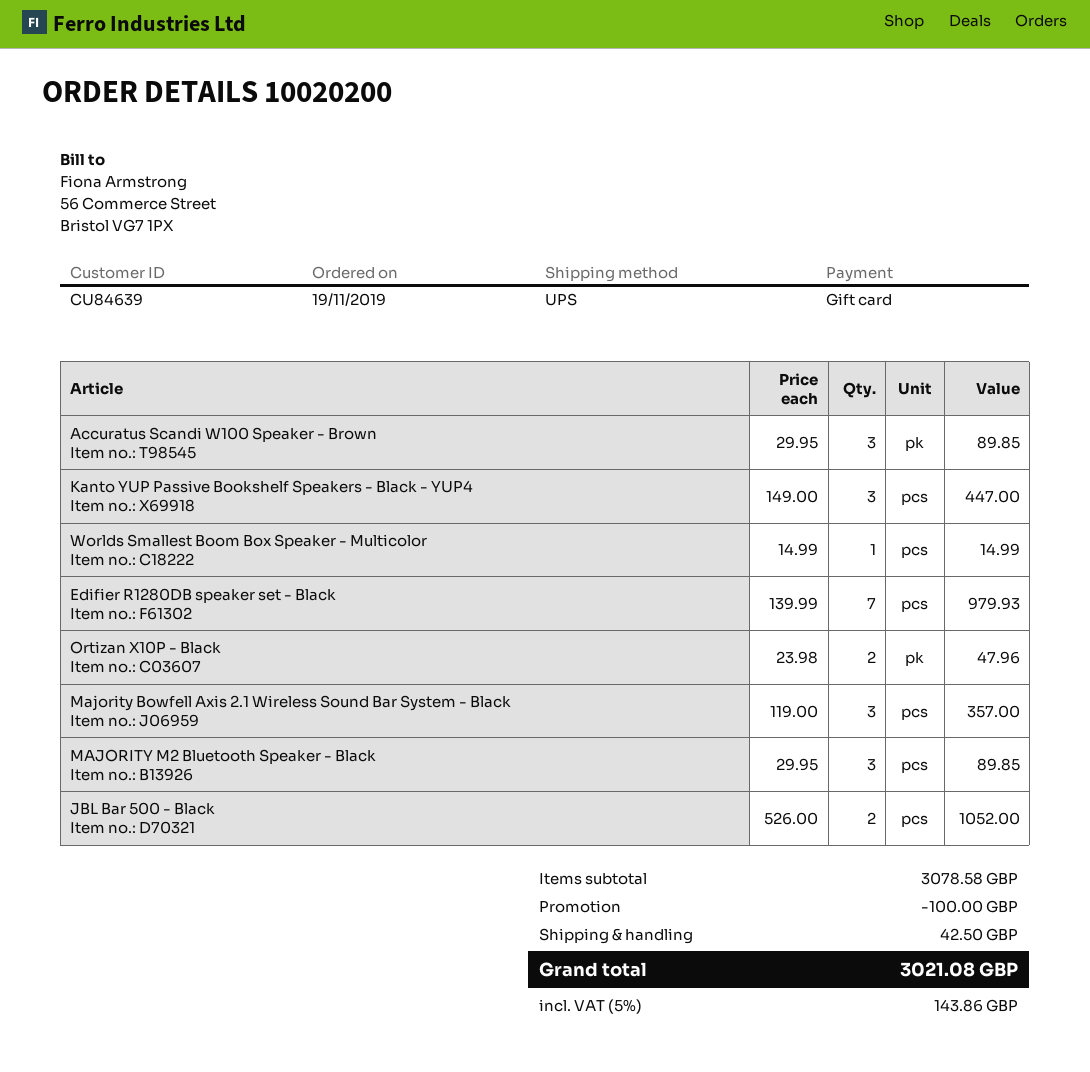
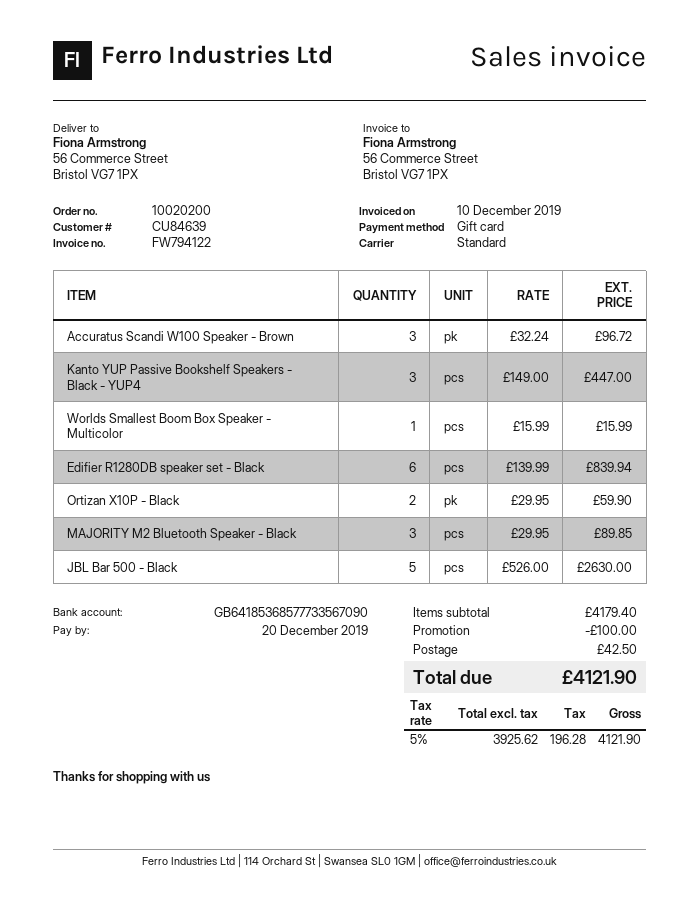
shipping method: UPS -> standard
Accuratus Scandi W100 Speaker - Brown: 3 x 29.95 = 89.85 -> 3 x 32.24 = 96.72
Worlds Smallest Boom Box Speaker - Multicolor: 1 x 14.99 = 14.99 -> 1 x 15.99 = 15.99
Edifier R1280DB speaker set - Black: 7 x 139.99 = 979.93 -> 6 x 139.99 = 839.94
Ortizan X10P - Black: 2 x 23.98 = 47.96 -> 2 x 29.95 = 59.90
Majority Bowfell Axis 2.1 Wireless Sound Bar System - Black: 3 x 119.00 = 357.00 -> none
JBL Bar 500 - Black: 2 x 526.00 = 1052.00 -> 5 x 526.00 = 2630.00
subtotal: 3078.58 -> 4179.40
tax: 5% = 143.86 -> 5% = 196.28
total: 3021.08 -> 4121.90

